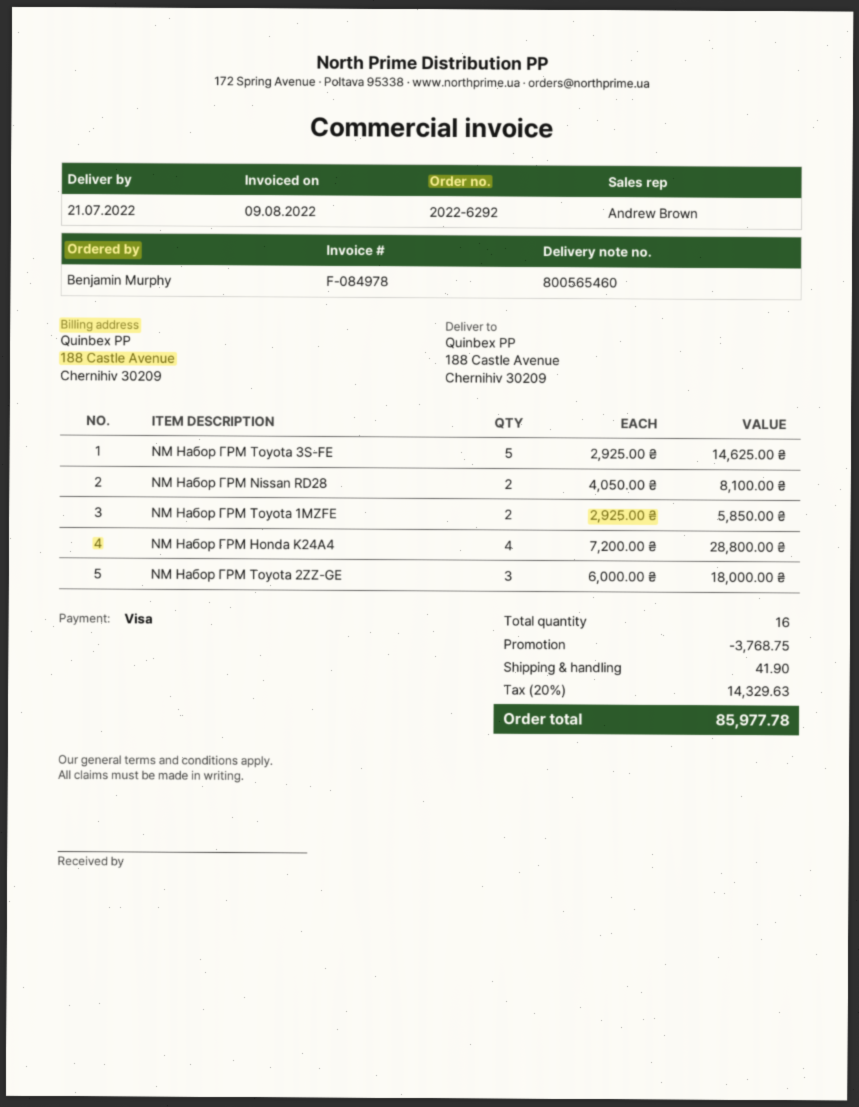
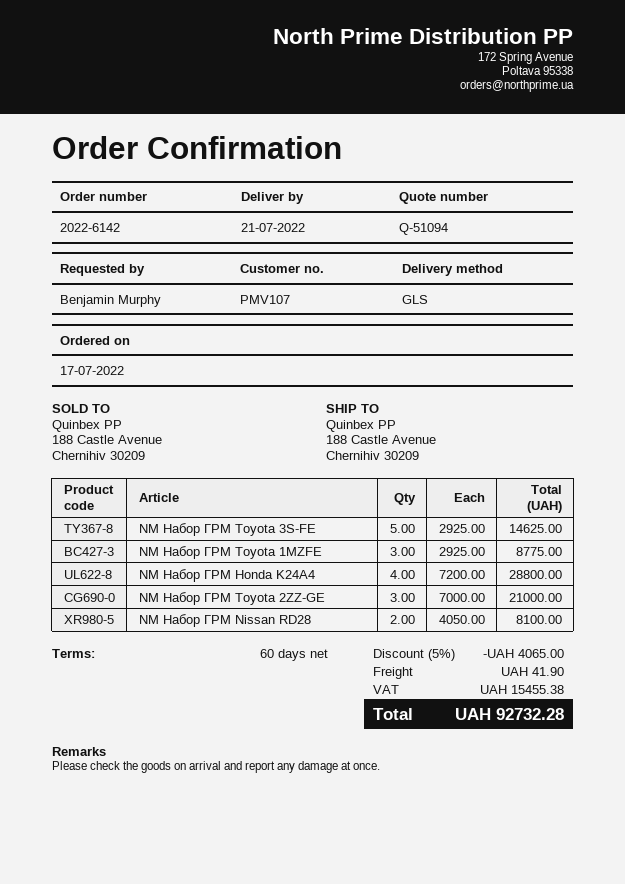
order number: 2022-6292 -> 2022-6142
NM Набор ГРМ Toyota 1MZFE: 2 x 2925.00 = 5850.00 -> 3 x 2925.00 = 8775.00
NM Набор ГРМ Toyota 2ZZ-GE: 3 x 6000.00 = 18000.00 -> 3 x 7000.00 = 21000.00
discount: 3768.75 -> 4065.00
tax: 14329.63 -> 15455.38
total: 85977.78 -> 92732.28

